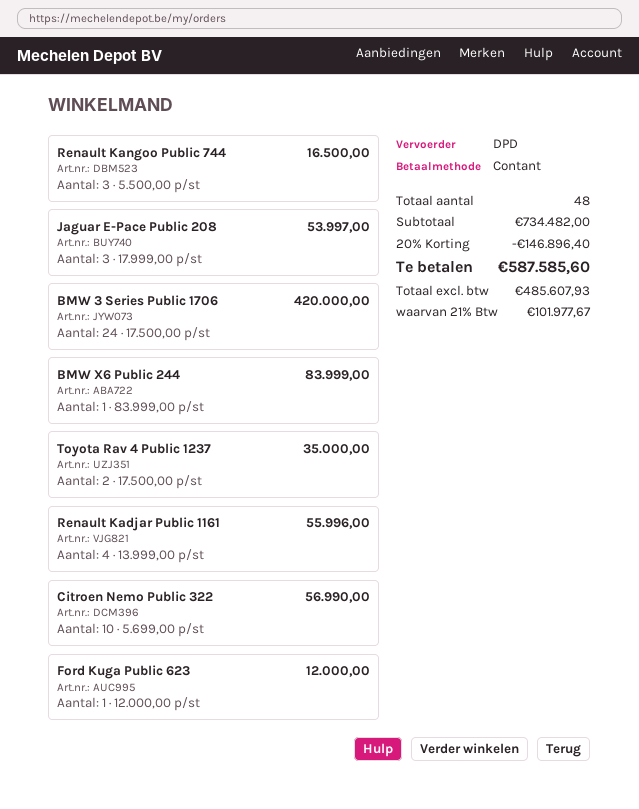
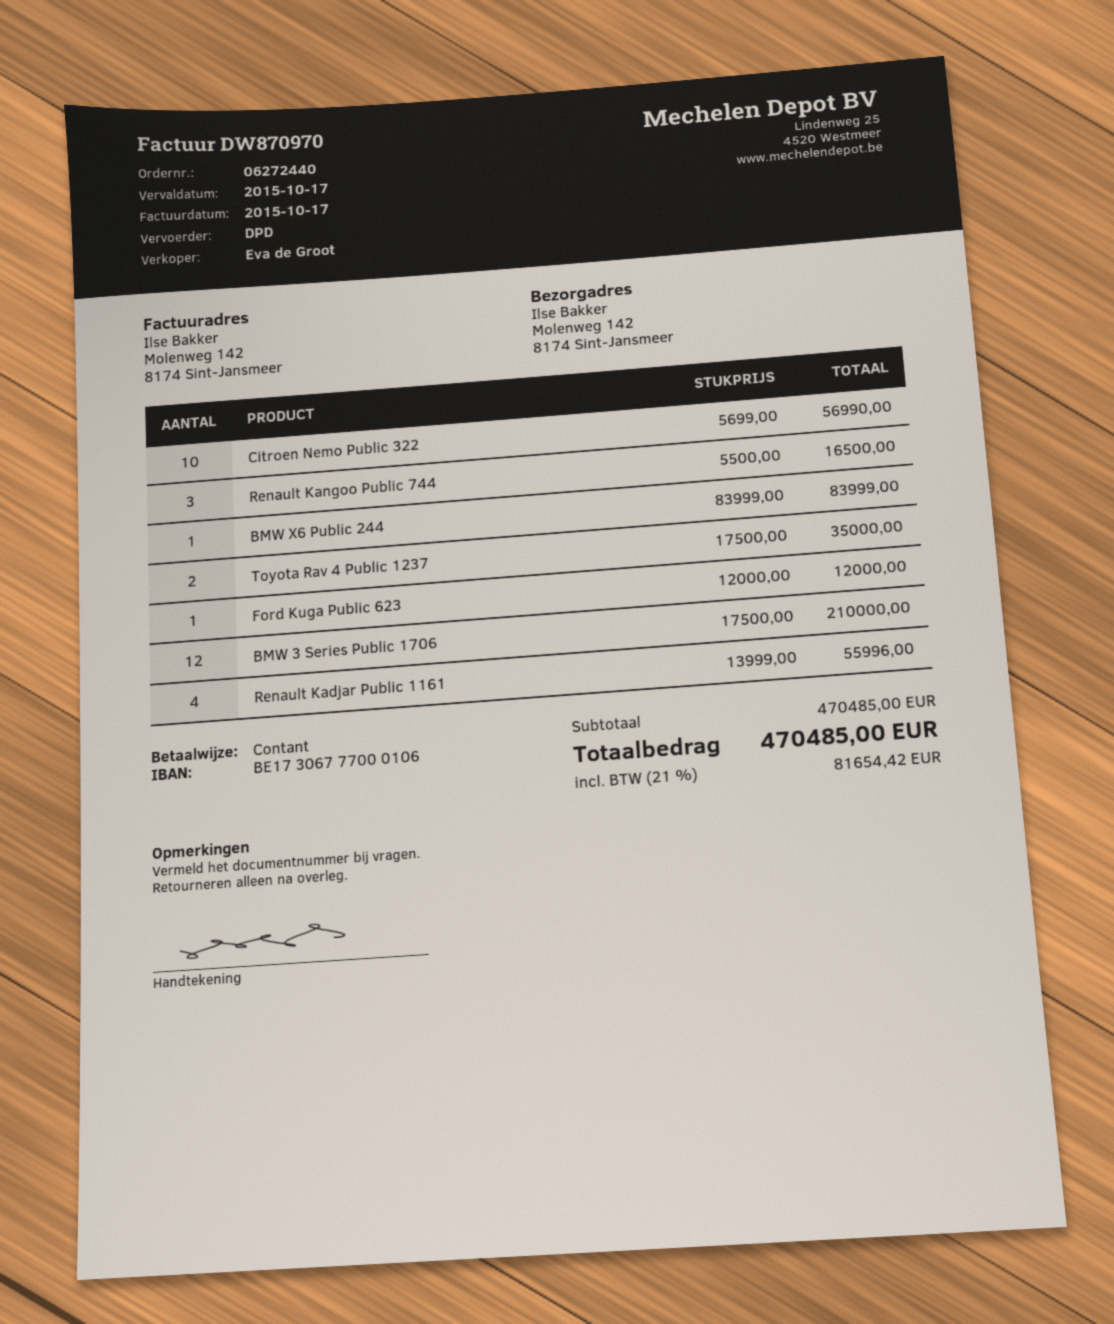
Jaguar E-Pace Public 208: 3 x 17999.00 = 53997.00 -> none
BMW 3 Series Public 1706: 24 x 17500.00 = 420000.00 -> 12 x 17500.00 = 210000.00
subtotal: 734482.00 -> 470485.00
discount: 20% = 146896.40 -> none
tax: 21% = 101977.67 -> 21% = 81654.42
total: 587585.60 -> 470485.00

